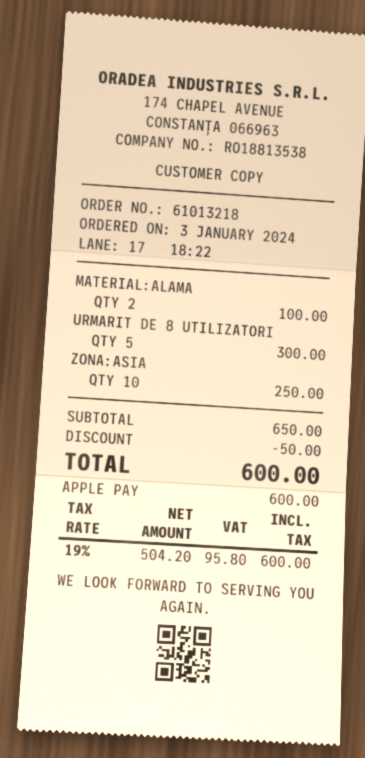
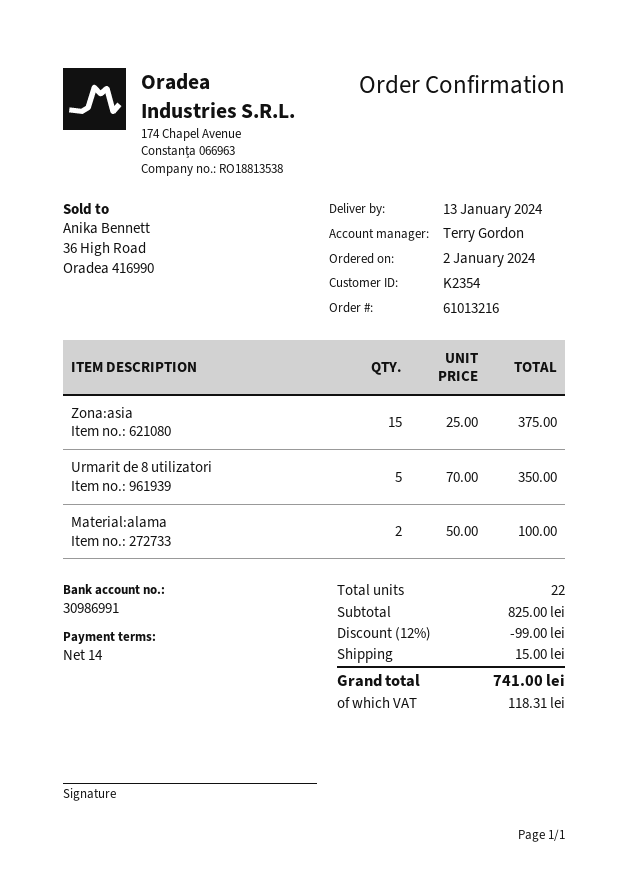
order number: 61013218 -> 61013216
order date: 2024-01-03 -> 2024-01-02
URMARIT DE 8 UTILIZATORI: 5 for 300.00 -> 5 for 350.00
ZONA:ASIA: 10 for 250.00 -> 15 for 375.00
subtotal: 650.00 -> 825.00
discount: 50.00 -> 99.00
shipping: none -> 15.00
tax: 95.80 -> 118.31
total: 600.00 -> 741.00

